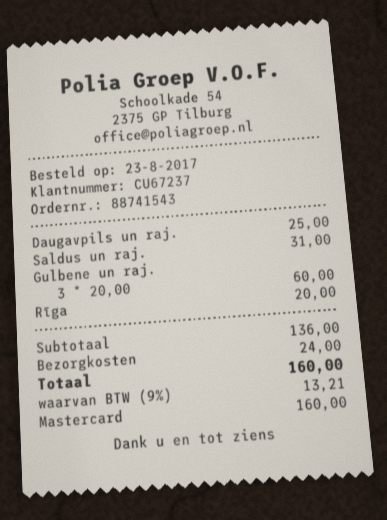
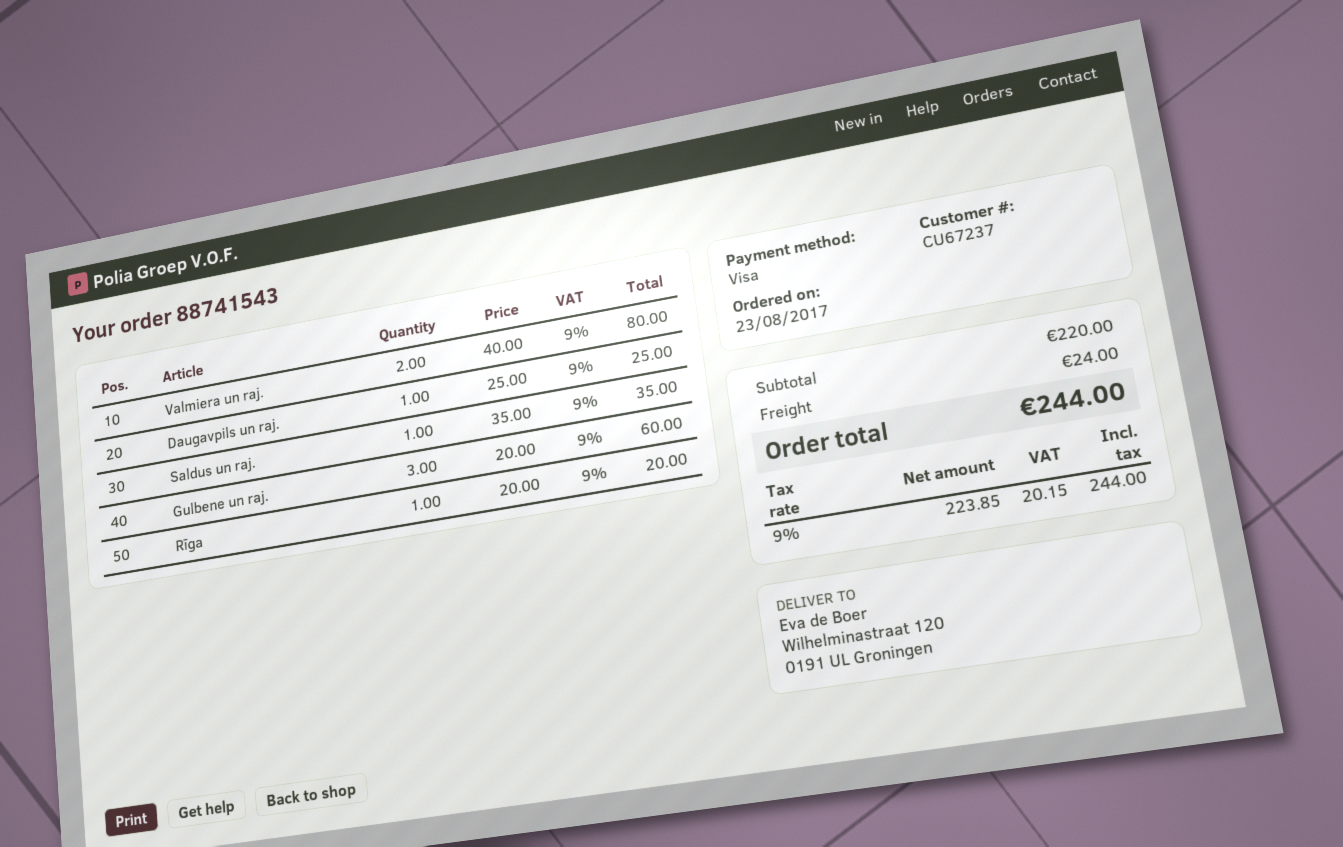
payment method: Mastercard -> Visa
Saldus un raj.: 1 x 31.00 = 31.00 -> 1 x 35.00 = 35.00
Valmiera un raj.: none -> 2 x 40.00 = 80.00
subtotal: 136.00 -> 220.00
tax: 9% = 13.21 -> 9% = 20.15
total: 160.00 -> 244.00

